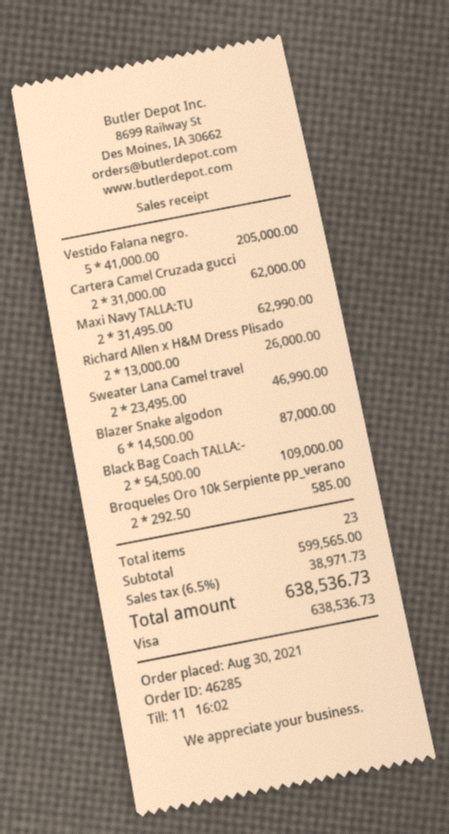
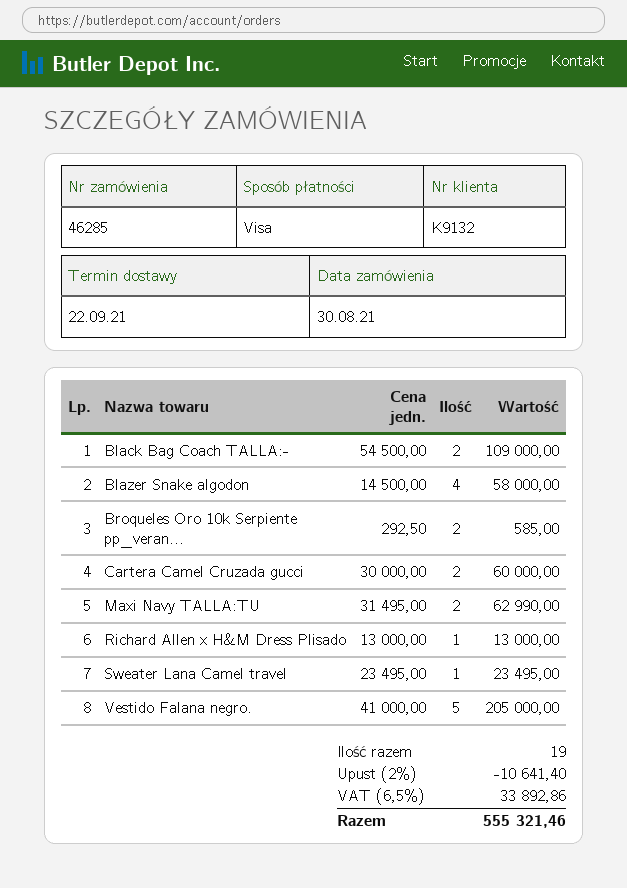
Cartera Camel Cruzada gucci: 2 x 31000.00 = 62000.00 -> 2 x 30000.00 = 60000.00
Richard Allen x H&M Dress Plisado: 2 x 13000.00 = 26000.00 -> 1 x 13000.00 = 13000.00
Sweater Lana Camel travel: 2 x 23495.00 = 46990.00 -> 1 x 23495.00 = 23495.00
Blazer Snake algodon: 6 x 14500.00 = 87000.00 -> 4 x 14500.00 = 58000.00
total quantity: 23 -> 19
discount: none -> 2% = 10641.40
tax: 6.5% = 38971.73 -> 6.5% = 33892.86
total: 638536.73 -> 555321.46

